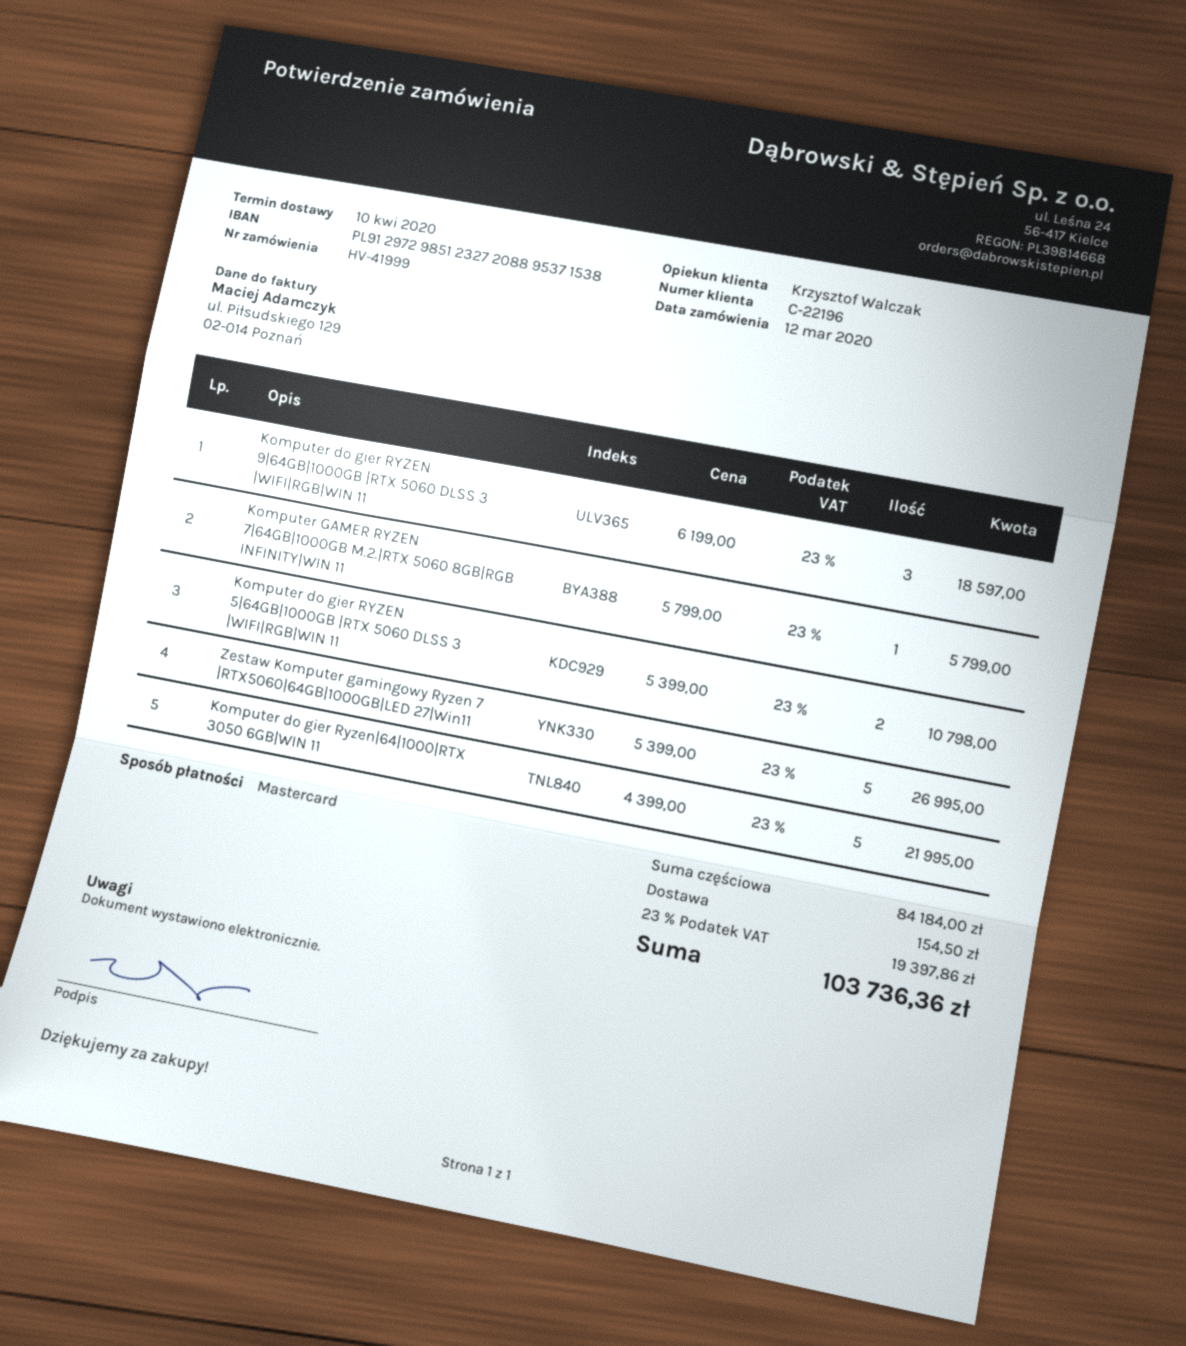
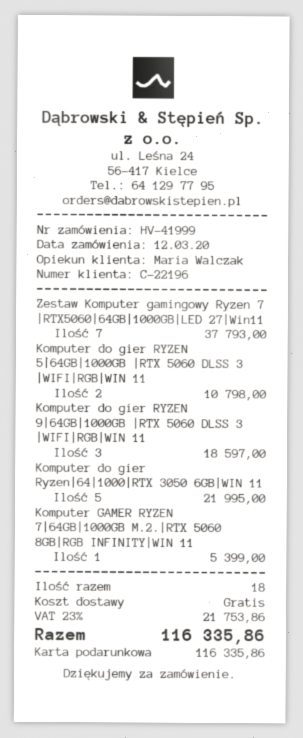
sales rep: Krzysztof Walczak -> Maria Walczak
payment method: Mastercard -> gift card
Komputer GAMER RYZEN 7|64GB|1000GB M.2.|RTX 5060 8GB|RGB INFINITY|WIN 11: 1 for 5799.00 -> 1 for 5399.00
Zestaw Komputer gamingowy Ryzen 7 |RTX5060|64GB|1000GB|LED 27|Win11: 5 for 26995.00 -> 7 for 37793.00
shipping: 154.50 -> 0.00
tax: 23% = 19397.86 -> 23% = 21753.86
total: 103736.36 -> 116335.86

